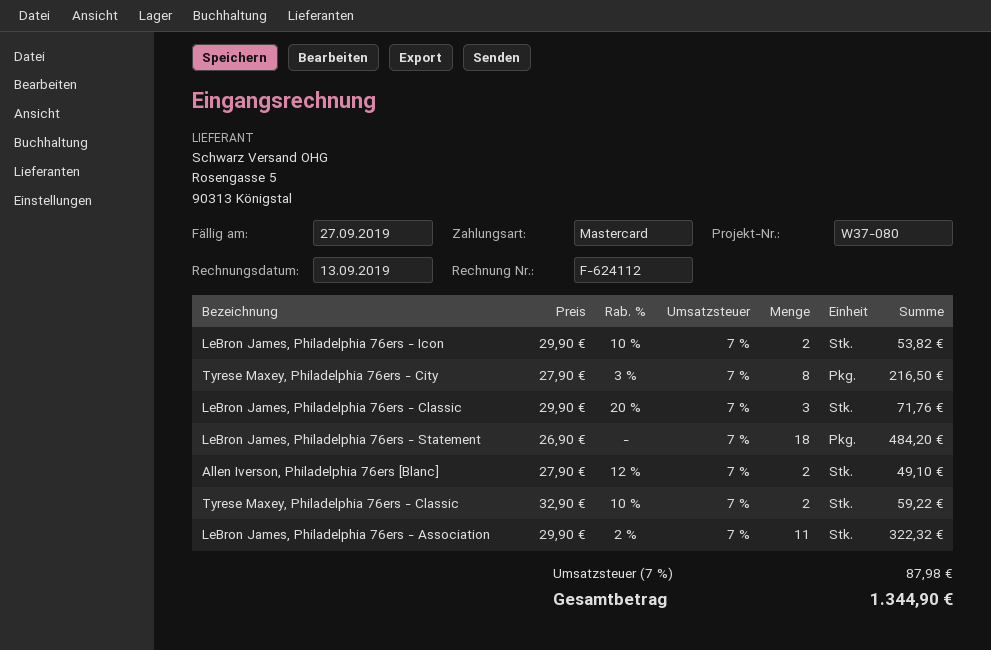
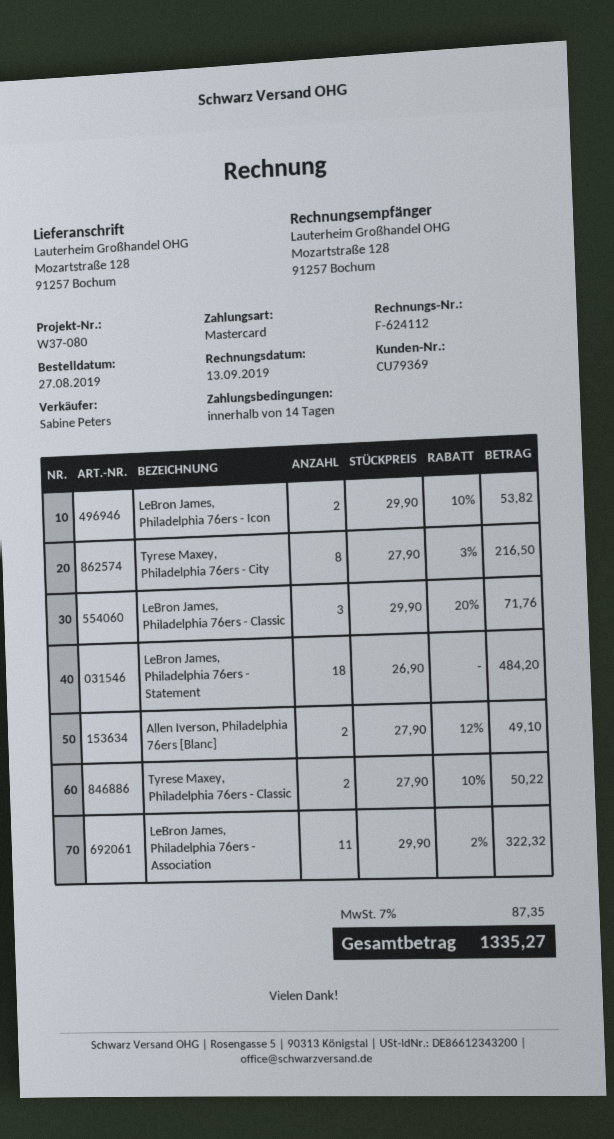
Tyrese Maxey, Philadelphia 76ers - Classic: 2 x 32.90 - 10% = 59.22 -> 2 x 27.90 - 10% = 50.22
tax: 7% = 87.98 -> 7% = 87.35
total: 1344.90 -> 1335.27

